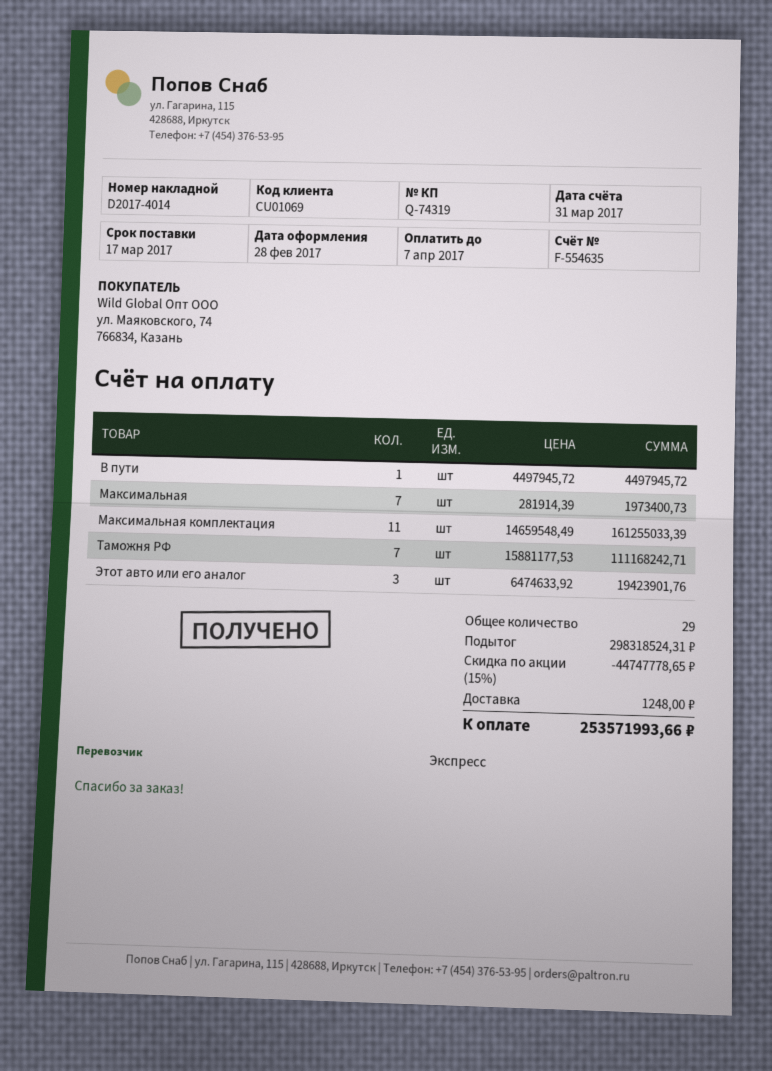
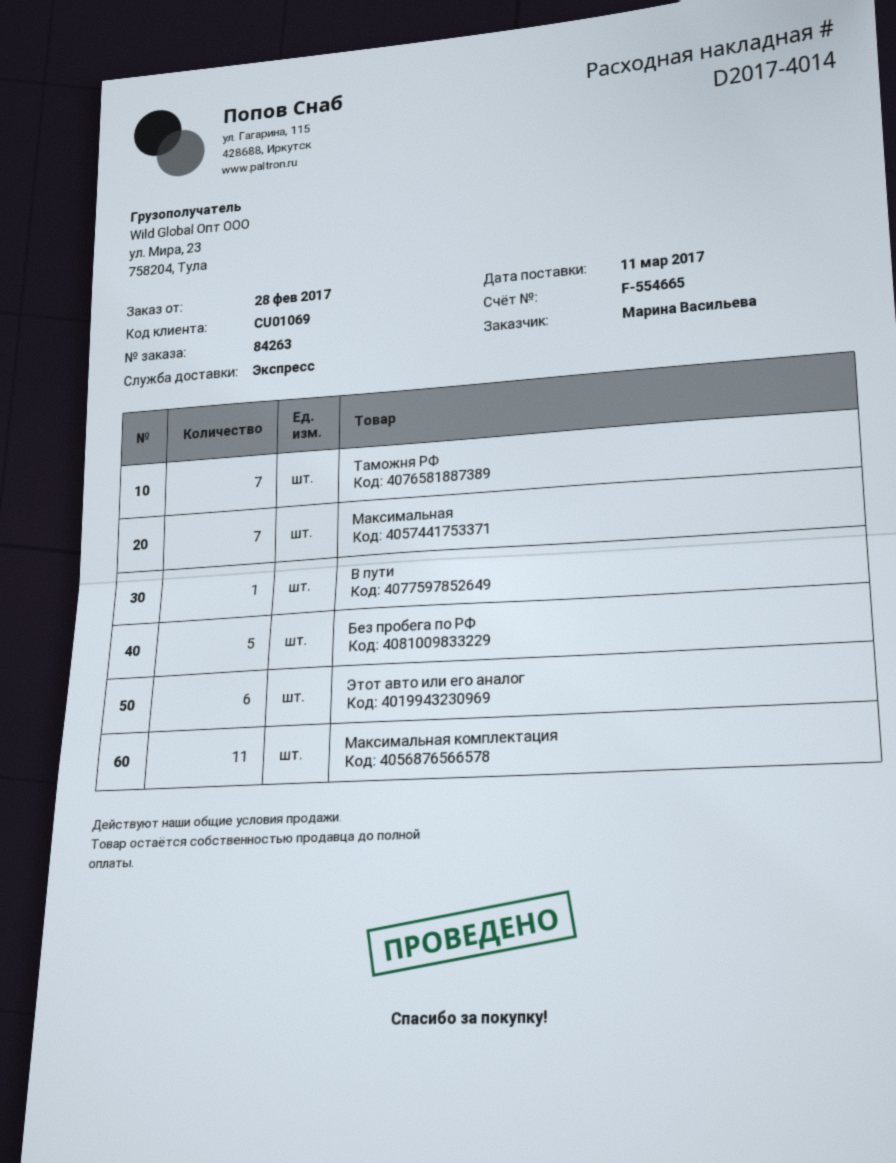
delivery date: 2017-03-17 -> 2017-03-11
invoice number: F-554635 -> F-554665
Этот авто или его аналог: 3 -> 6
Без пробега по РФ: none -> 5

